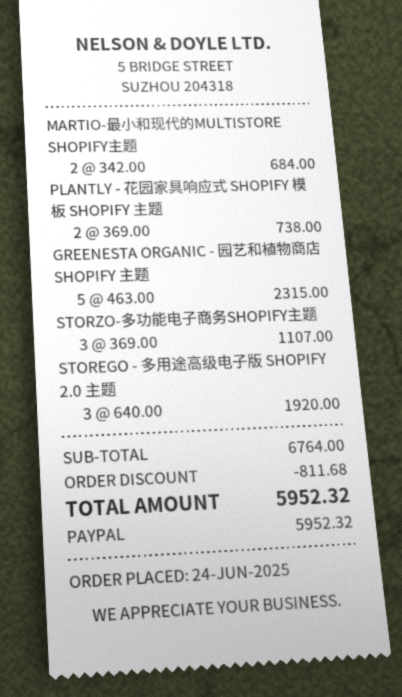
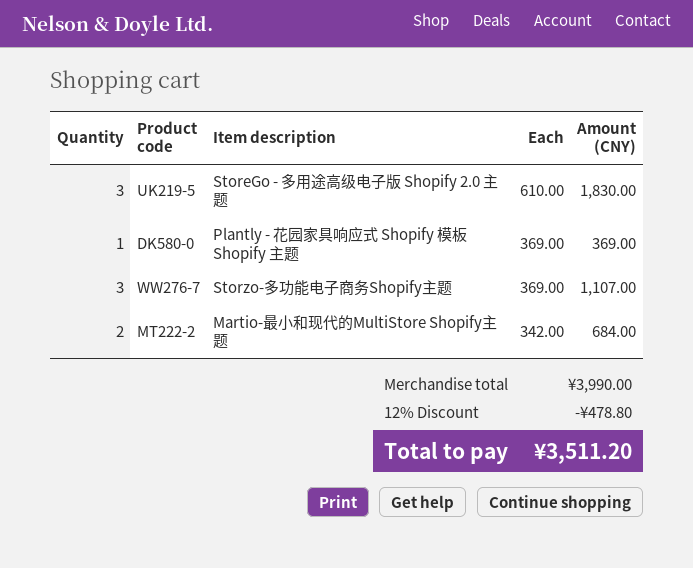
PLANTLY - 花园家具响应式 SHOPIFY 模板 SHOPIFY 主题: 2 x 369.00 = 738.00 -> 1 x 369.00 = 369.00
GREENESTA ORGANIC - 园艺和植物商店 SHOPIFY 主题: 5 x 463.00 = 2315.00 -> none
STOREGO - 多用途高级电子版 SHOPIFY 2.0 主题: 3 x 640.00 = 1920.00 -> 3 x 610.00 = 1830.00
subtotal: 6764.00 -> 3990.00
discount: 811.68 -> 478.80
total: 5952.32 -> 3511.20

